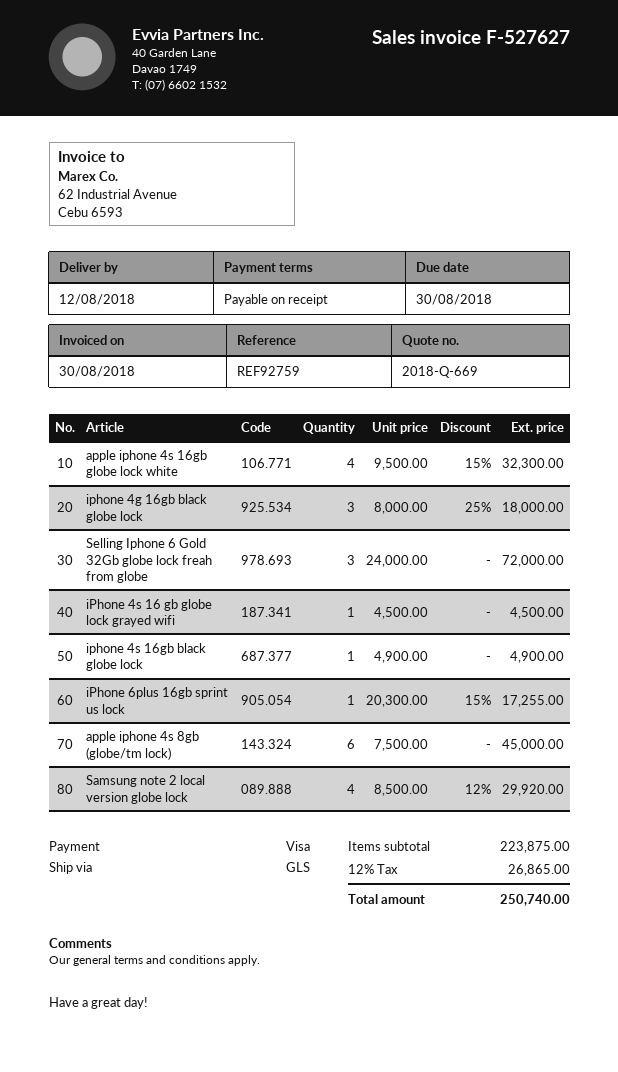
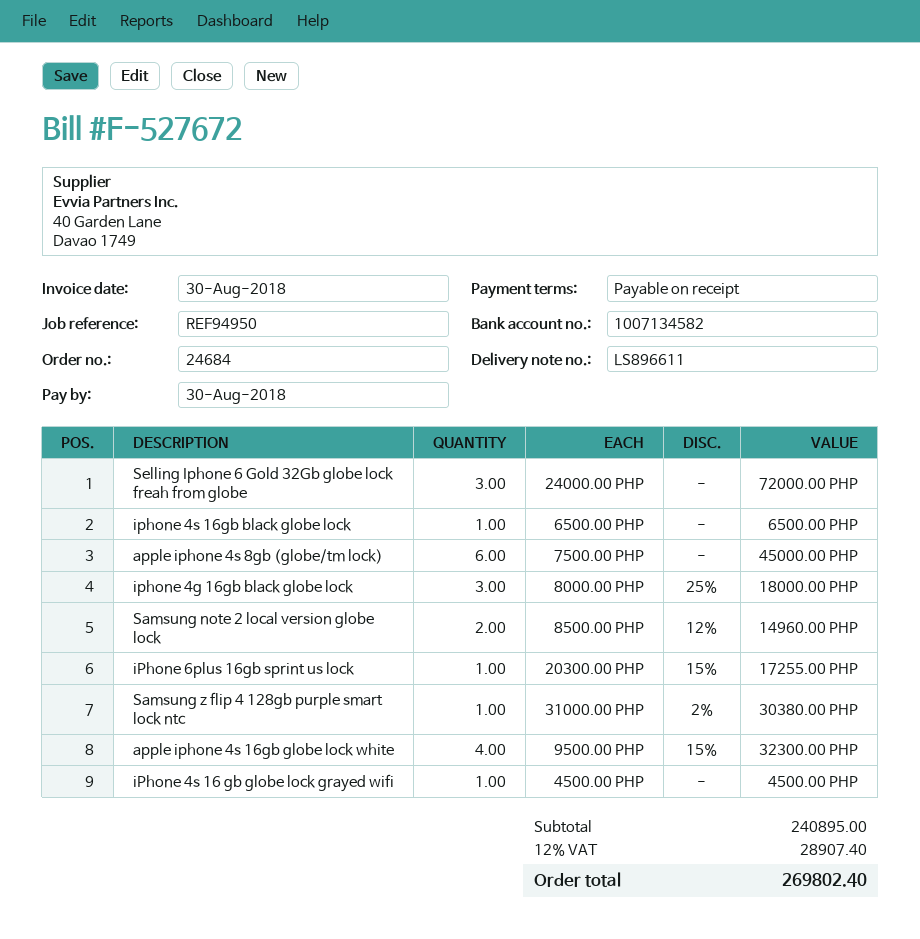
invoice number: F-527627 -> F-527672
reference: REF92759 -> REF94950
iphone 4s 16gb black globe lock: 1 x 4900.00 = 4900.00 -> 1 x 6500.00 = 6500.00
Samsung note 2 local version globe lock: 4 x 8500.00 - 12% = 29920.00 -> 2 x 8500.00 - 12% = 14960.00
Samsung z flip 4 128gb purple smart lock ntc: none -> 1 x 31000.00 - 2% = 30380.00
subtotal: 223875.00 -> 240895.00
tax: 12% = 26865.00 -> 12% = 28907.40
total: 250740.00 -> 269802.40

